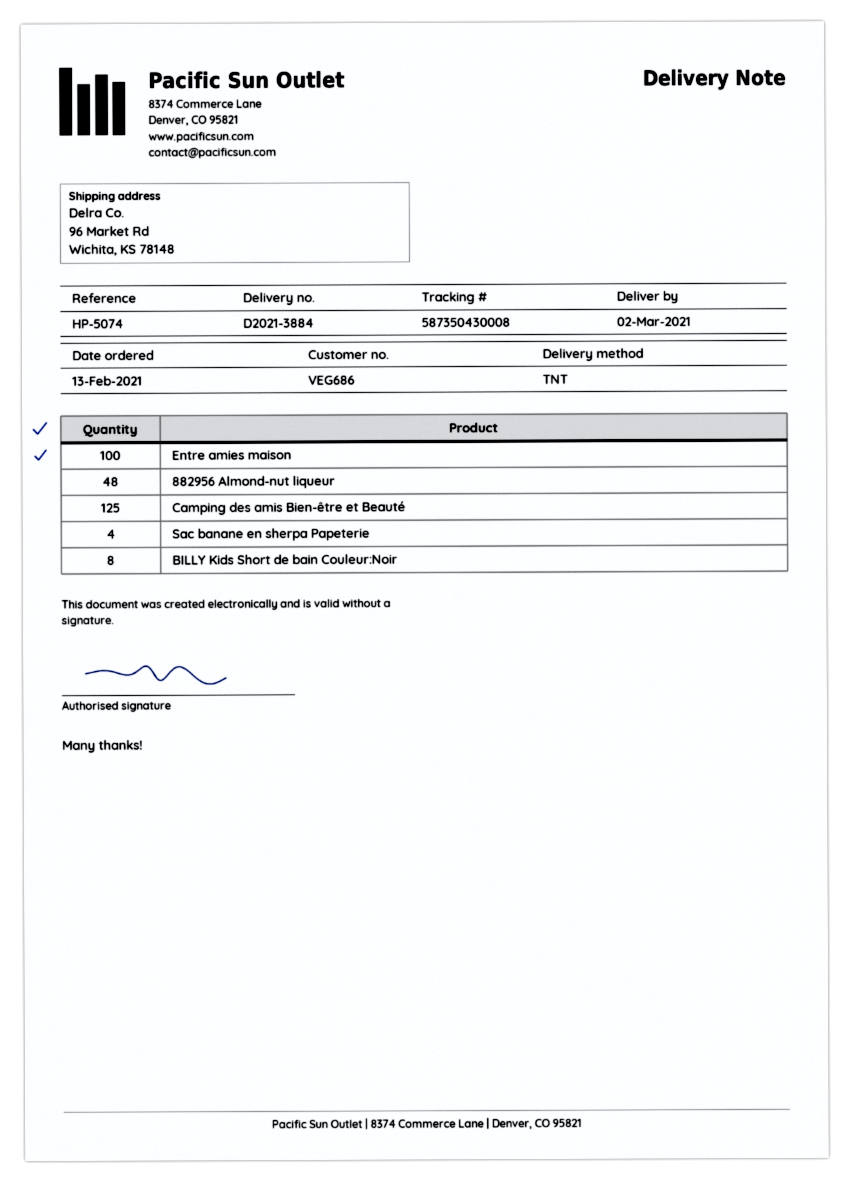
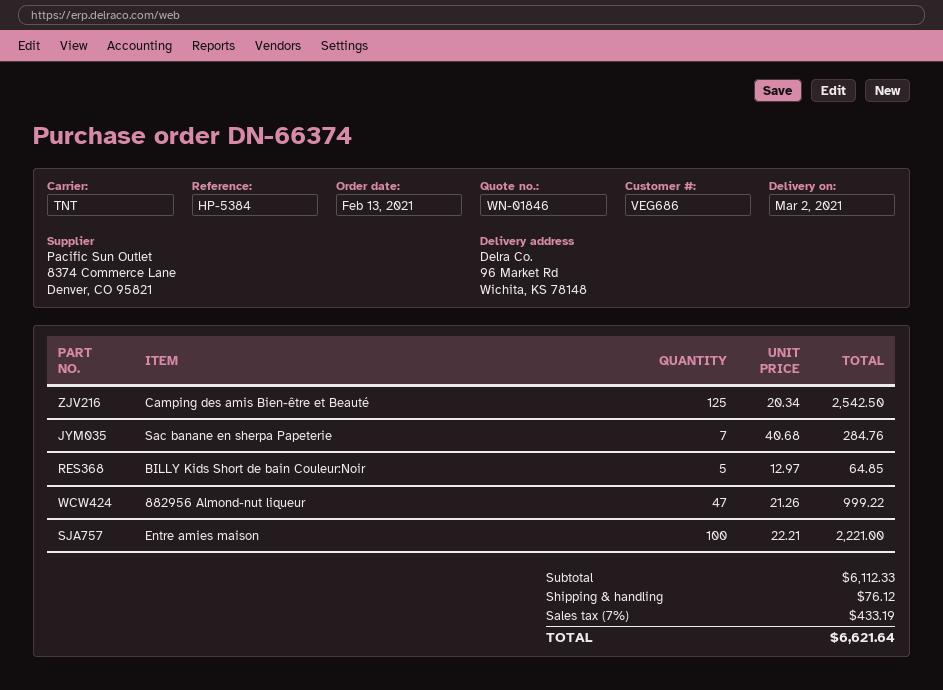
reference: HP-5074 -> HP-5384
882956 Almond-nut liqueur: 48 -> 47
Sac banane en sherpa Papeterie: 4 -> 7
BILLY Kids Short de bain Couleur:Noir: 8 -> 5

